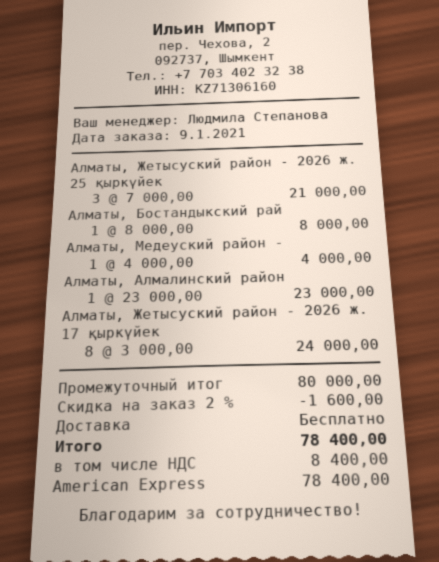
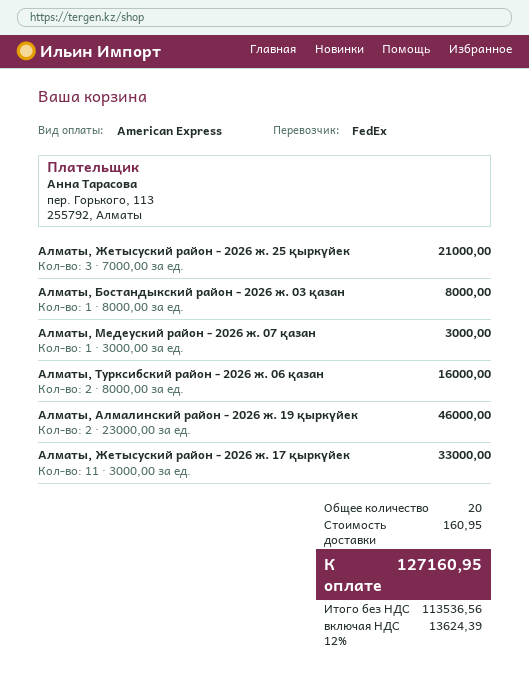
Алматы, Медеуский район -: 1 x 4000.00 = 4000.00 -> 1 x 3000.00 = 3000.00
Алматы, Алмалинский район: 1 x 23000.00 = 23000.00 -> 2 x 23000.00 = 46000.00
Алматы, Жетысуский район - 2026 ж. 17 қыркүйек: 8 x 3000.00 = 24000.00 -> 11 x 3000.00 = 33000.00
Алматы, Турксибский район - 2026 ж. 06 қазан: none -> 2 x 8000.00 = 16000.00
discount: 2% = 1600.00 -> none
shipping: 0.00 -> 160.95
tax: 8400.00 -> 13624.39
total: 78400.00 -> 127160.95

